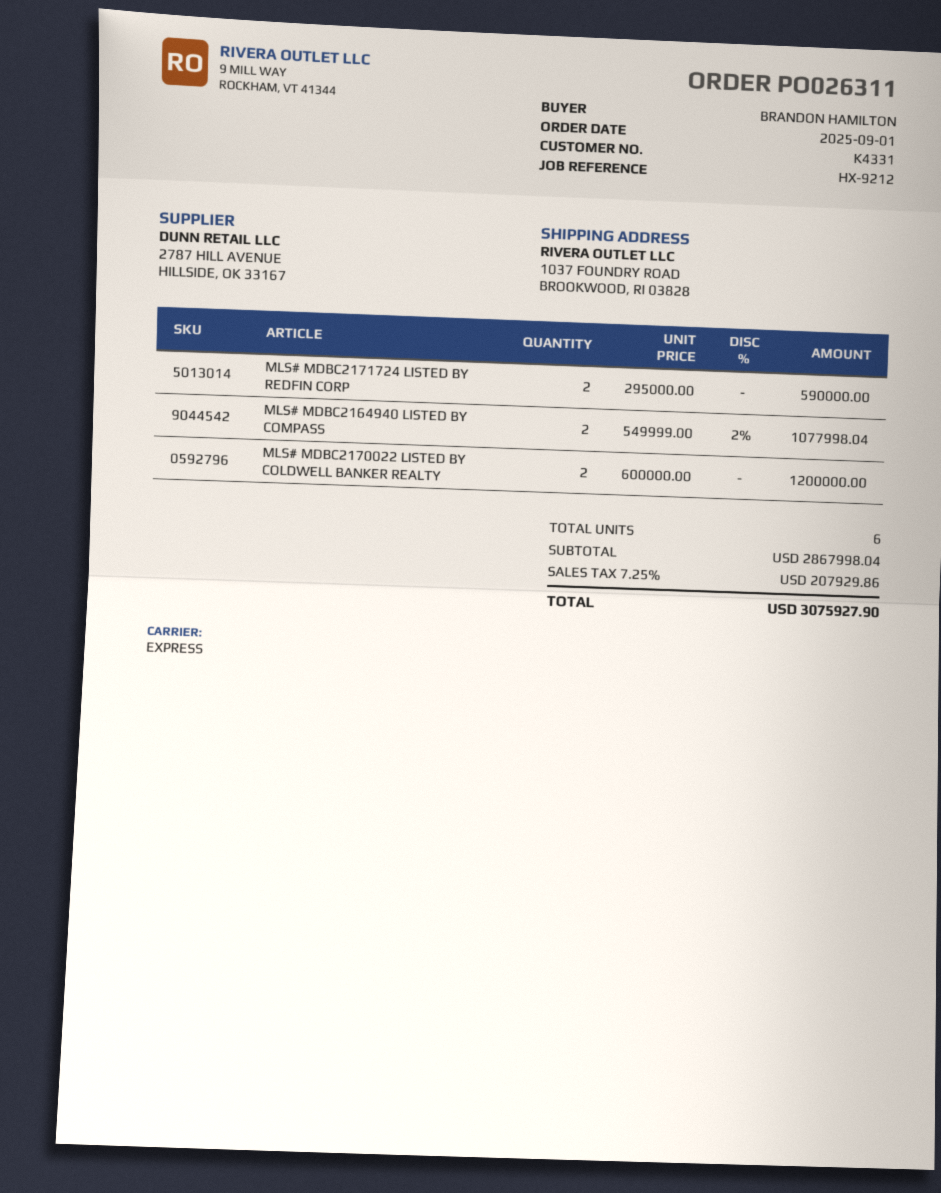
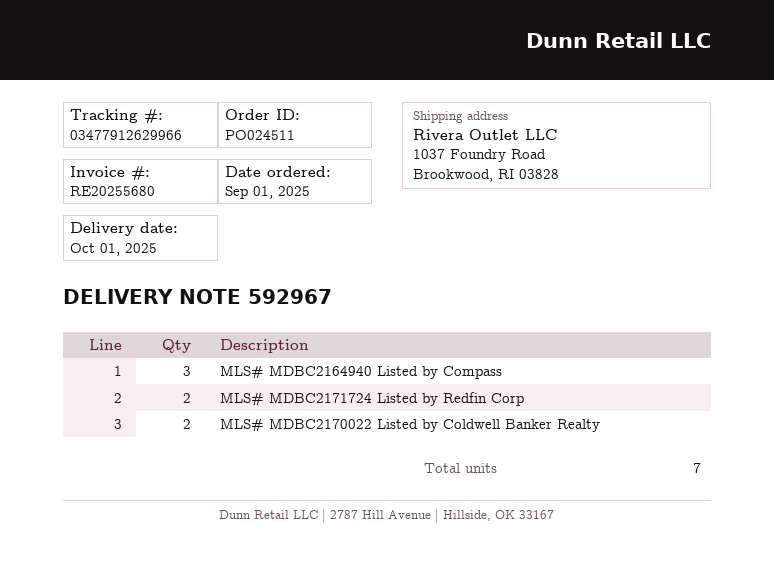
order number: PO026311 -> PO024511
MLS# MDBC2164940 LISTED BY COMPASS: 2 -> 3
total quantity: 6 -> 7

